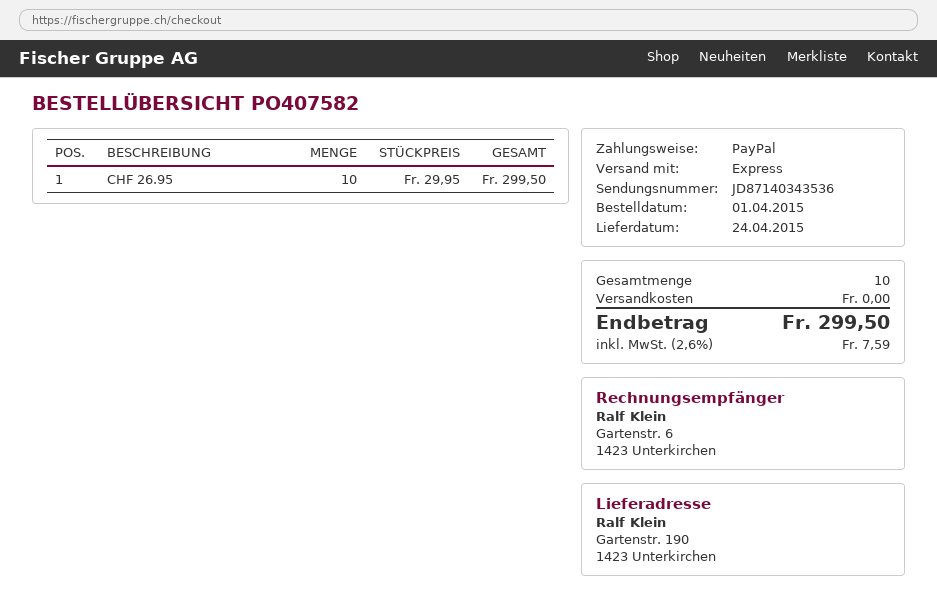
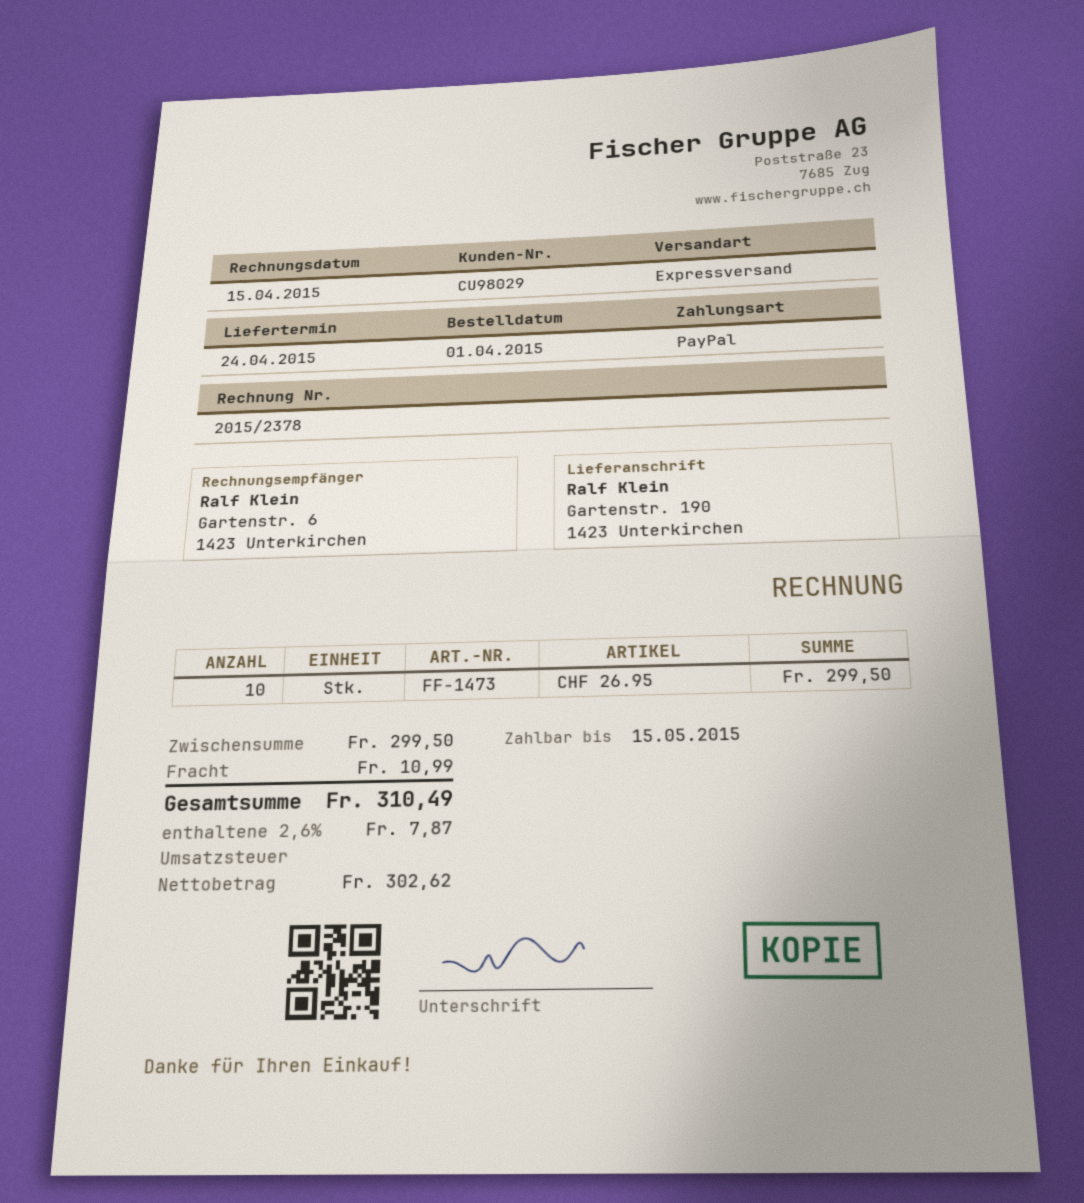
shipping: 0.00 -> 10.99
tax: 2.6% = 7.59 -> 2.6% = 7.87
total: 299.50 -> 310.49

